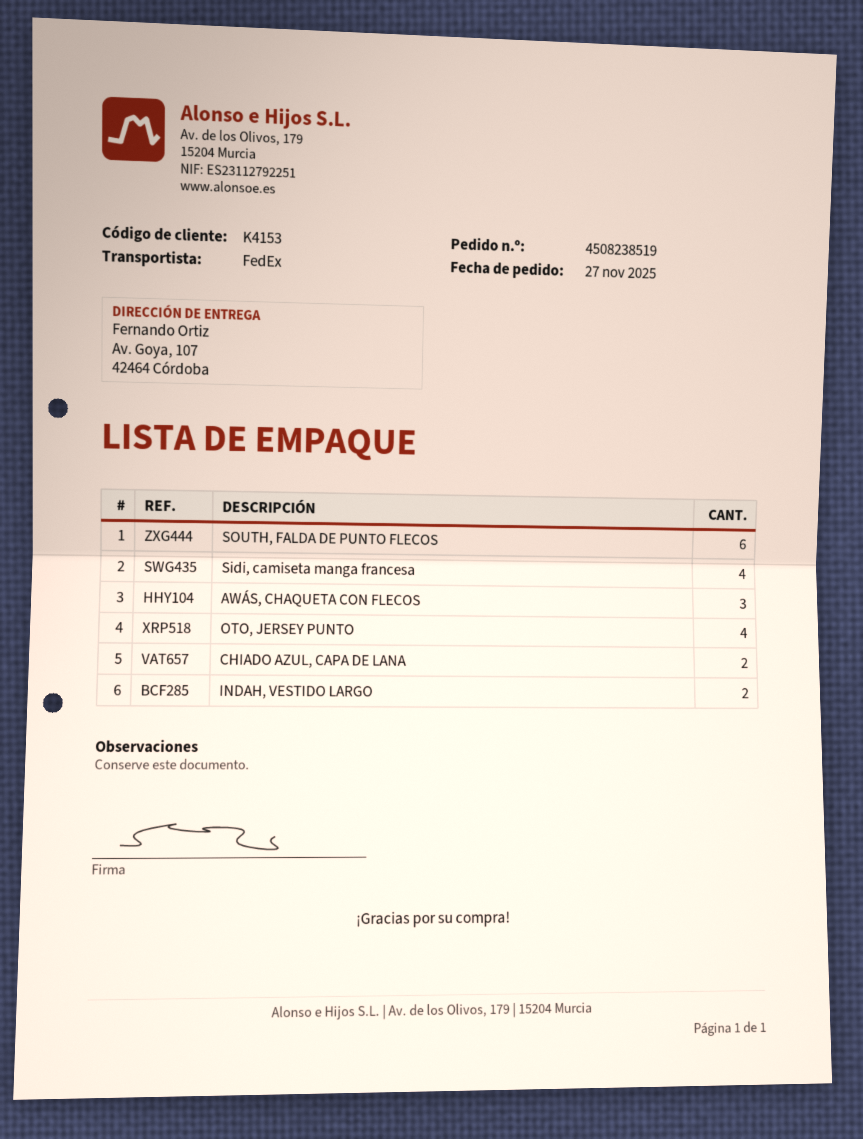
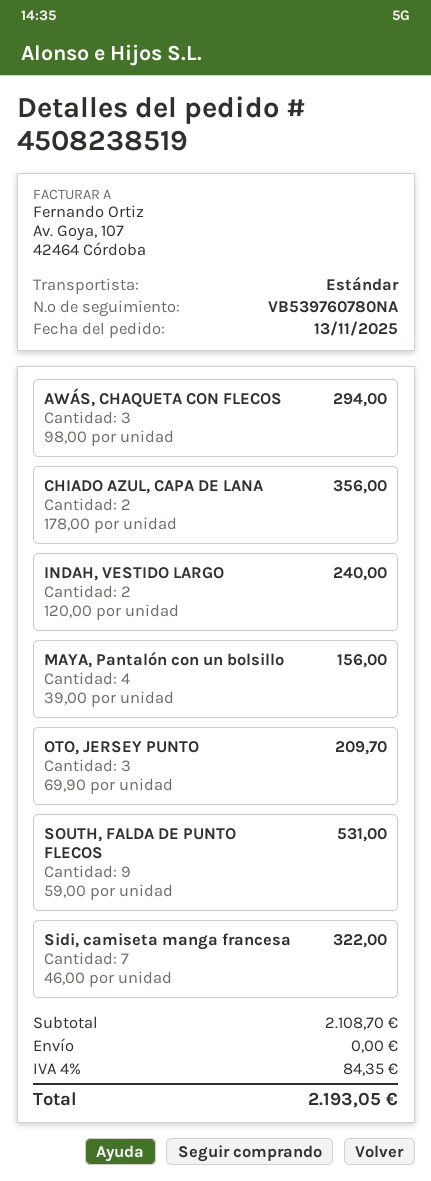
order date: 2025-11-27 -> 2025-11-13
shipping method: FedEx -> standard
SOUTH, FALDA DE PUNTO FLECOS: 6 -> 9
Sidi, camiseta manga francesa: 4 -> 7
OTO, JERSEY PUNTO: 4 -> 3
MAYA, Pantalón con un bolsillo: none -> 4

